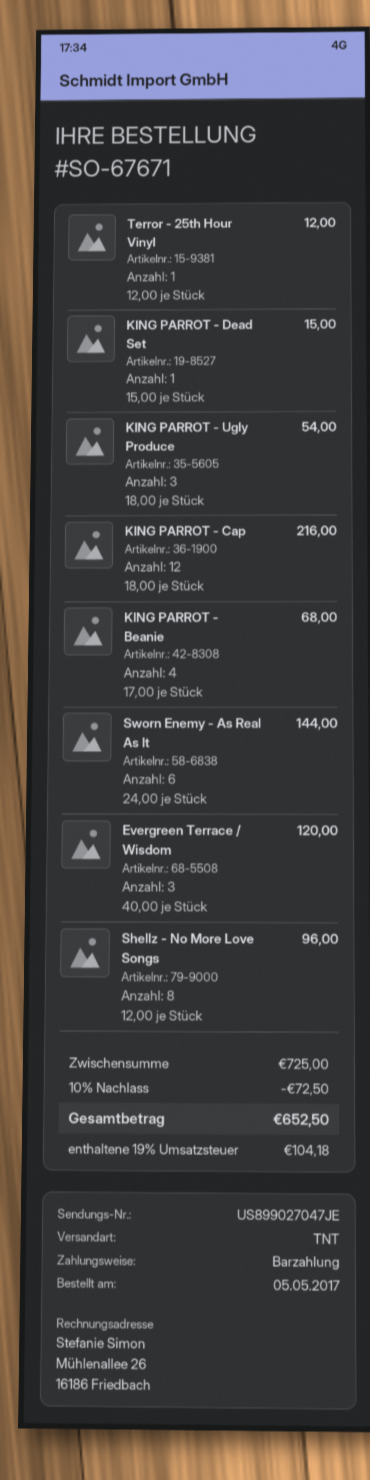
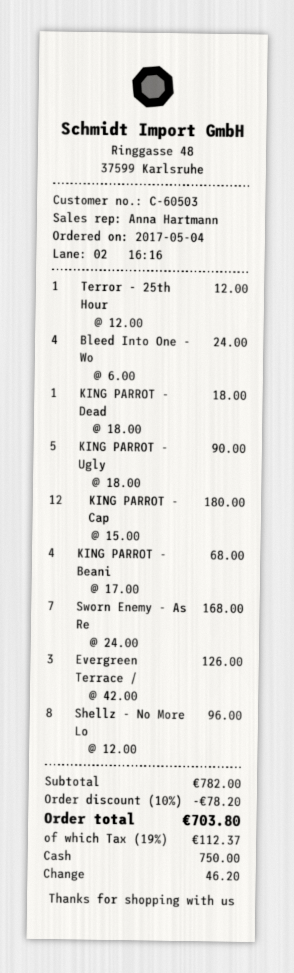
order date: 2017-05-05 -> 2017-05-04
KING PARROT - Dead Set: 1 x 15.00 = 15.00 -> 1 x 18.00 = 18.00
KING PARROT - Ugly Produce: 3 x 18.00 = 54.00 -> 5 x 18.00 = 90.00
KING PARROT - Cap: 12 x 18.00 = 216.00 -> 12 x 15.00 = 180.00
Sworn Enemy - As Real As It: 6 x 24.00 = 144.00 -> 7 x 24.00 = 168.00
Evergreen Terrace / Wisdom: 3 x 40.00 = 120.00 -> 3 x 42.00 = 126.00
Bleed Into One - Wo: none -> 4 x 6.00 = 24.00
subtotal: 725.00 -> 782.00
discount: 10% = 72.50 -> 10% = 78.20
tax: 19% = 104.18 -> 19% = 112.37
total: 652.50 -> 703.80

